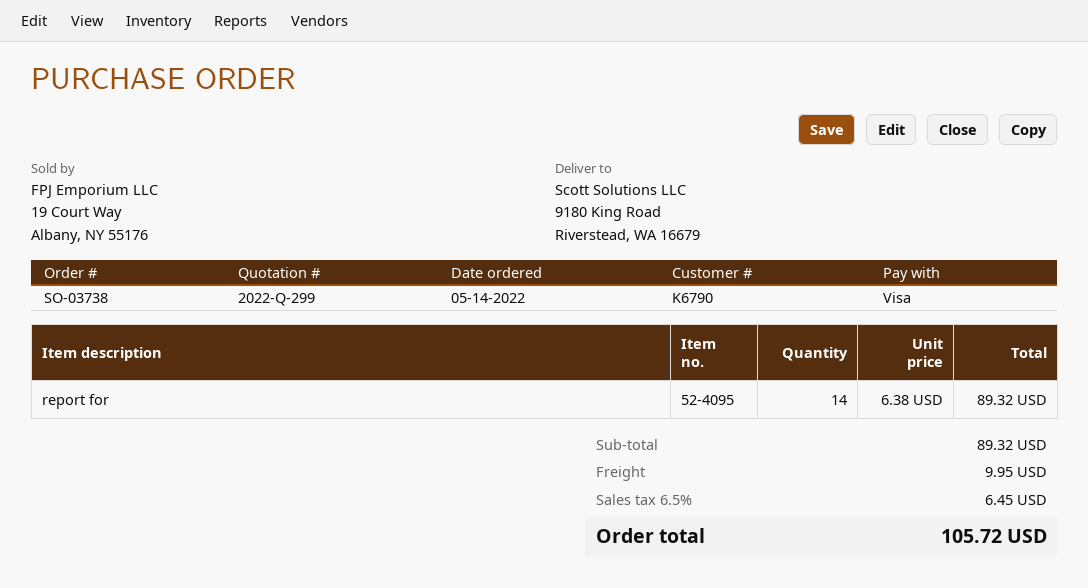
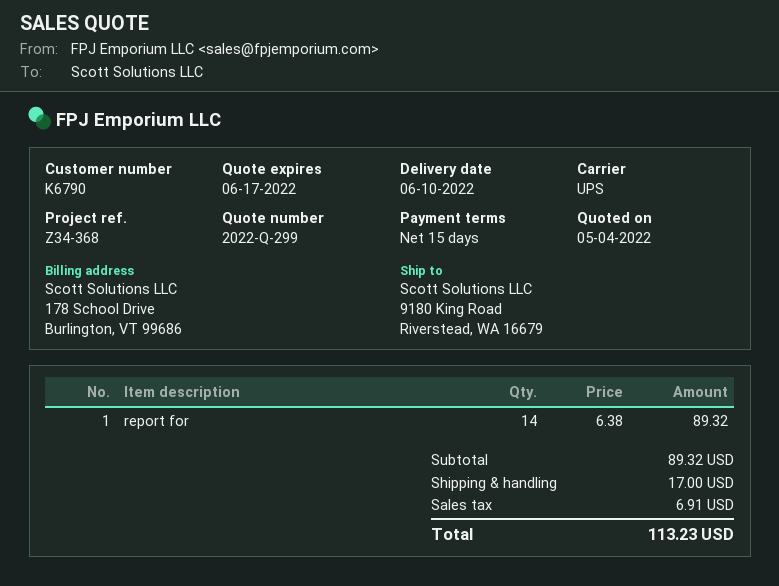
shipping: 9.95 -> 17.00
tax: 6.45 -> 6.91
total: 105.72 -> 113.23

